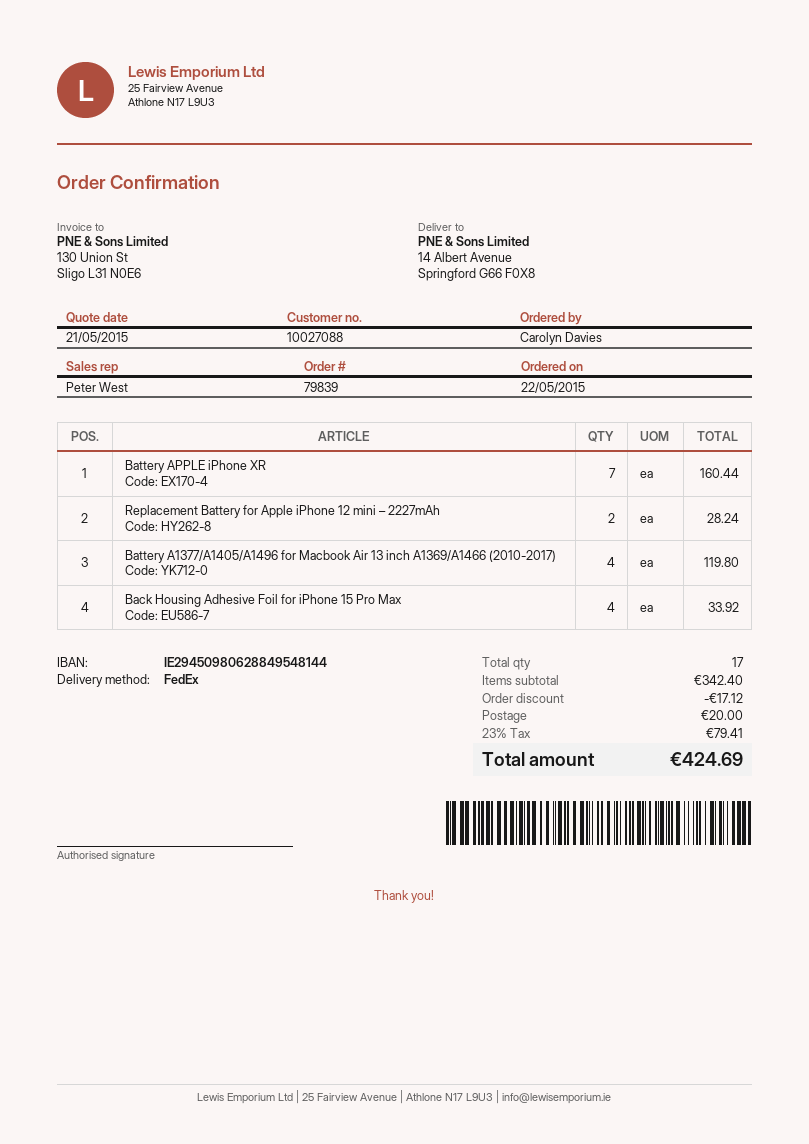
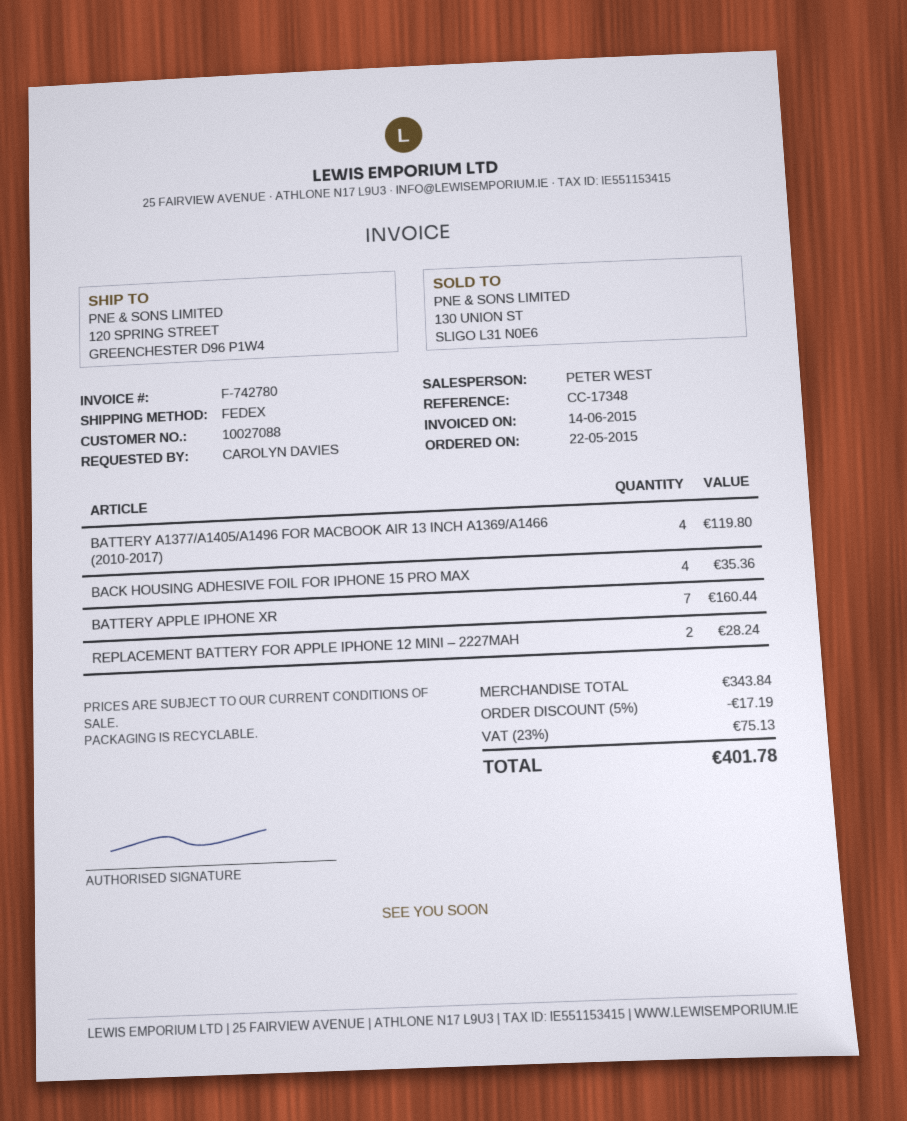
ship to: 14 Albert Avenue, Springford G66 F0X8 -> 120 SPRING STREET, GREENCHESTER D96 P1W4
Back Housing Adhesive Foil for iPhone 15 Pro Max: 4 for 33.92 -> 4 for 35.36
subtotal: 342.40 -> 343.84
discount: 17.12 -> 17.19
shipping: 20.00 -> none
tax: 23% = 79.41 -> 23% = 75.13
total: 424.69 -> 401.78

